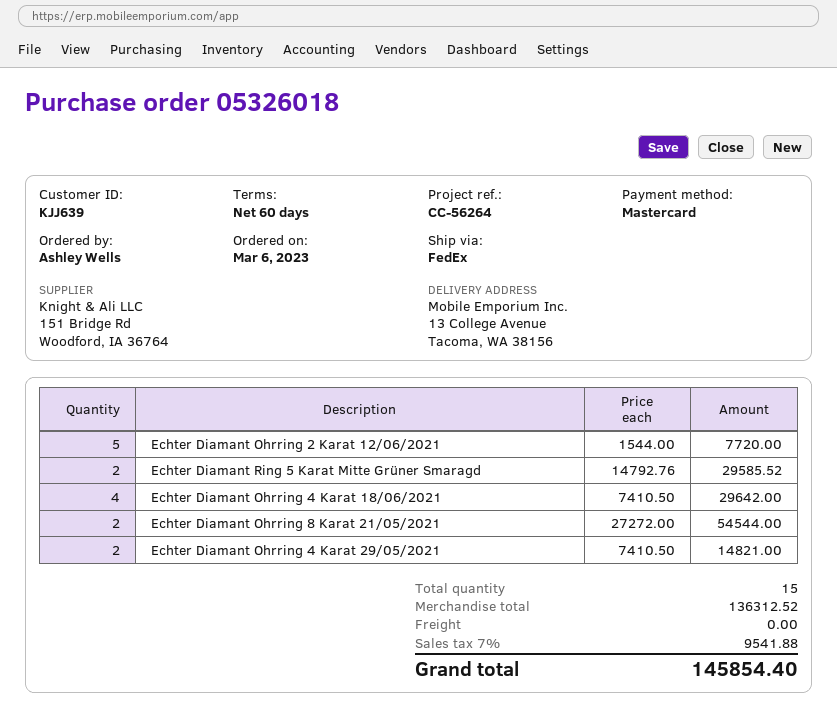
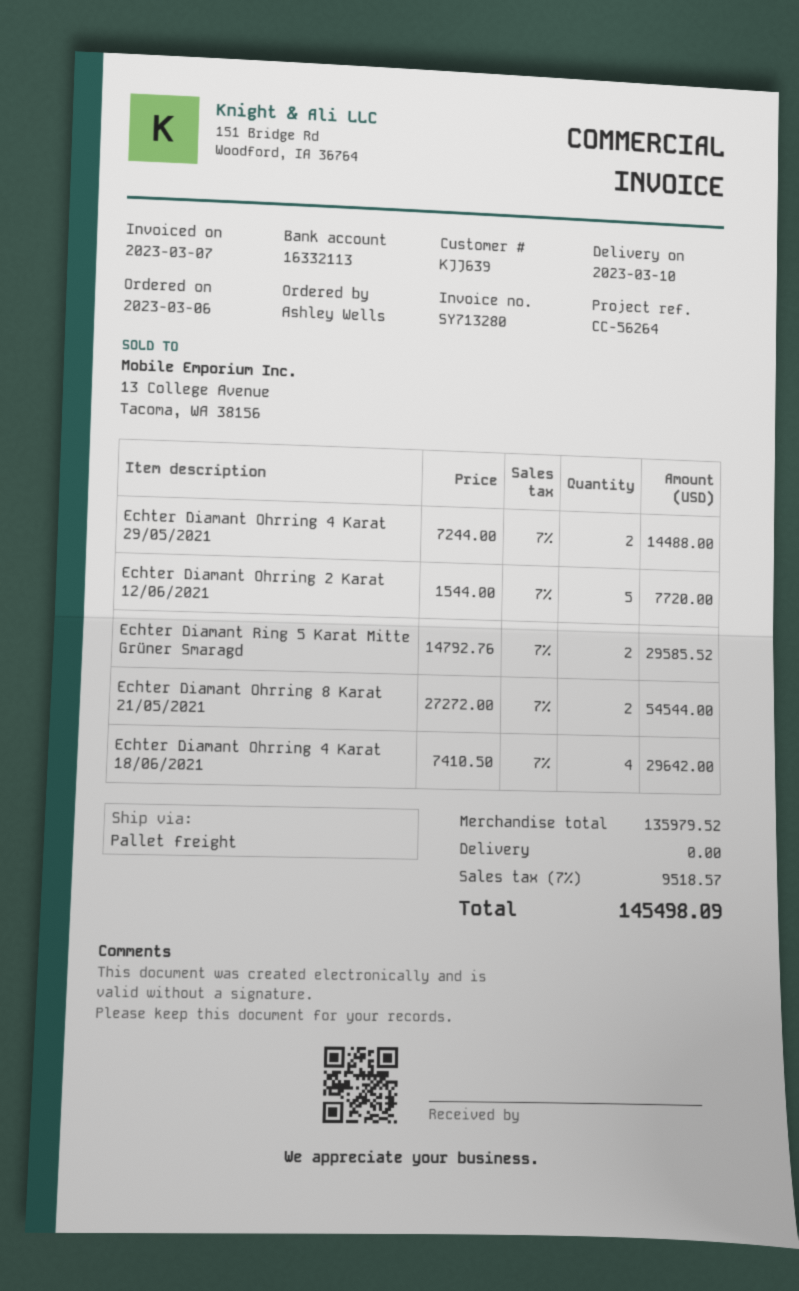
shipping method: FedEx -> pallet freight
Echter Diamant Ohrring 4 Karat 29/05/2021: 2 x 7410.50 = 14821.00 -> 2 x 7244.00 = 14488.00
subtotal: 136312.52 -> 135979.52
tax: 7% = 9541.88 -> 7% = 9518.57
total: 145854.40 -> 145498.09

